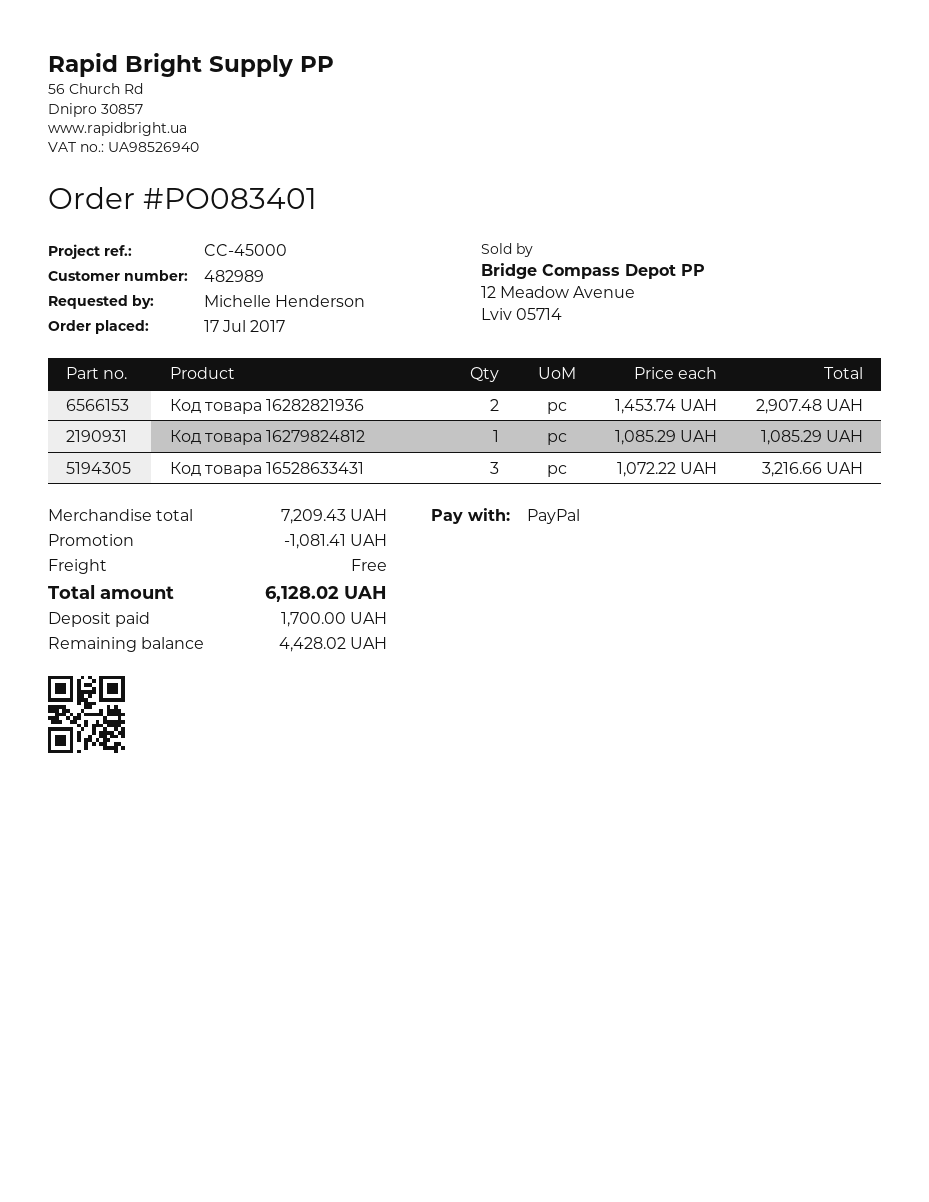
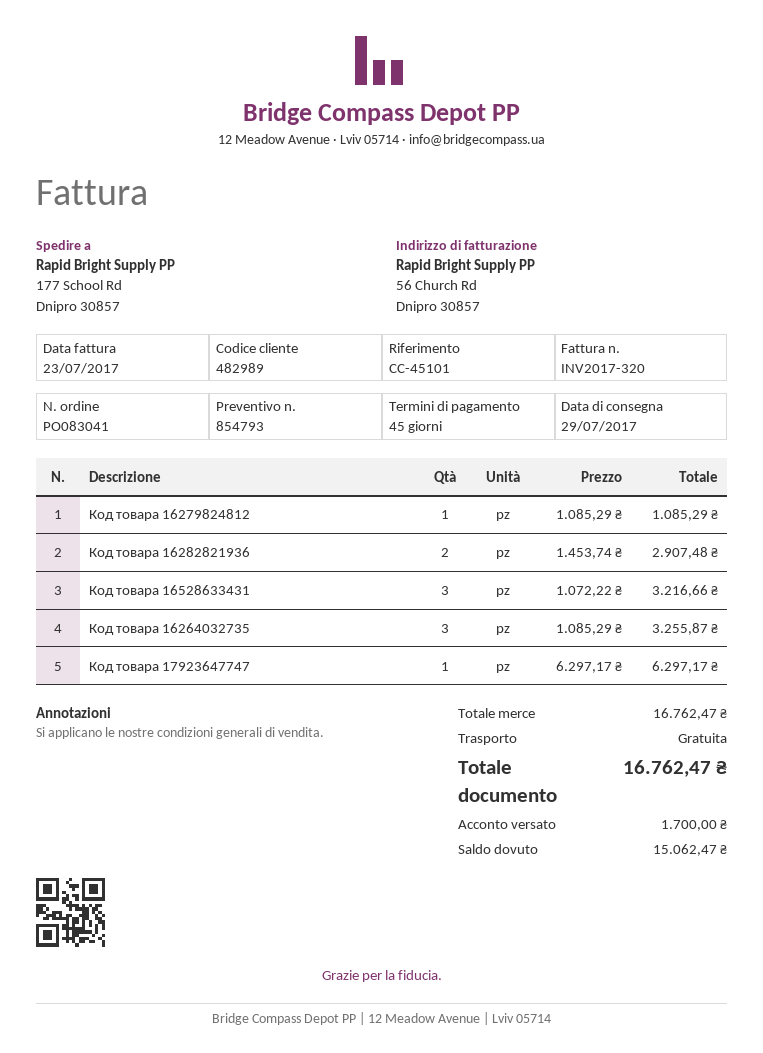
order number: PO083401 -> PO083041
reference: CC-45000 -> CC-45101
Код товара 16264032735: none -> 3 x 1085.29 = 3255.87
Код товара 17923647747: none -> 1 x 6297.17 = 6297.17
subtotal: 7209.43 -> 16762.47
discount: 1081.41 -> none
total: 6128.02 -> 16762.47
balance: 4428.02 -> 15062.47

